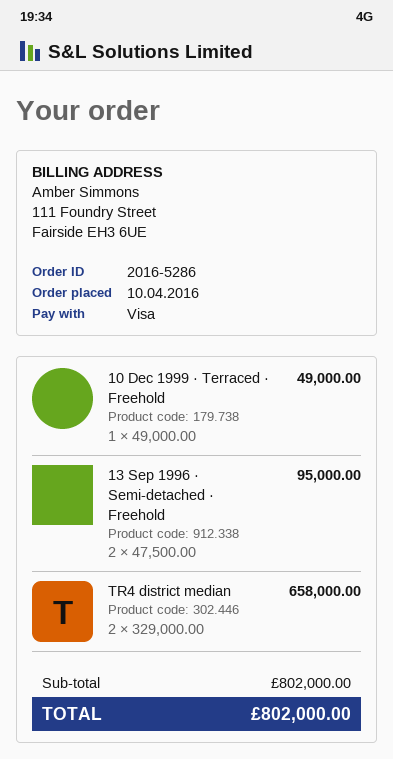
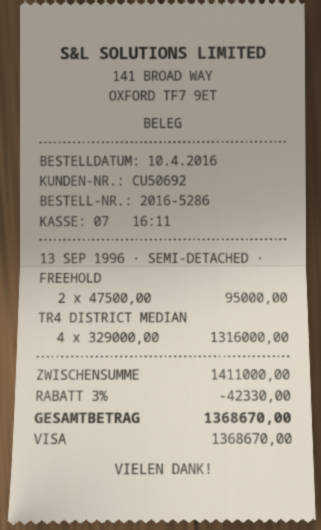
10 Dec 1999 · Terraced · Freehold: 1 x 49000.00 = 49000.00 -> none
TR4 district median: 2 x 329000.00 = 658000.00 -> 4 x 329000.00 = 1316000.00
subtotal: 802000.00 -> 1411000.00
discount: none -> 3% = 42330.00
total: 802000.00 -> 1368670.00

